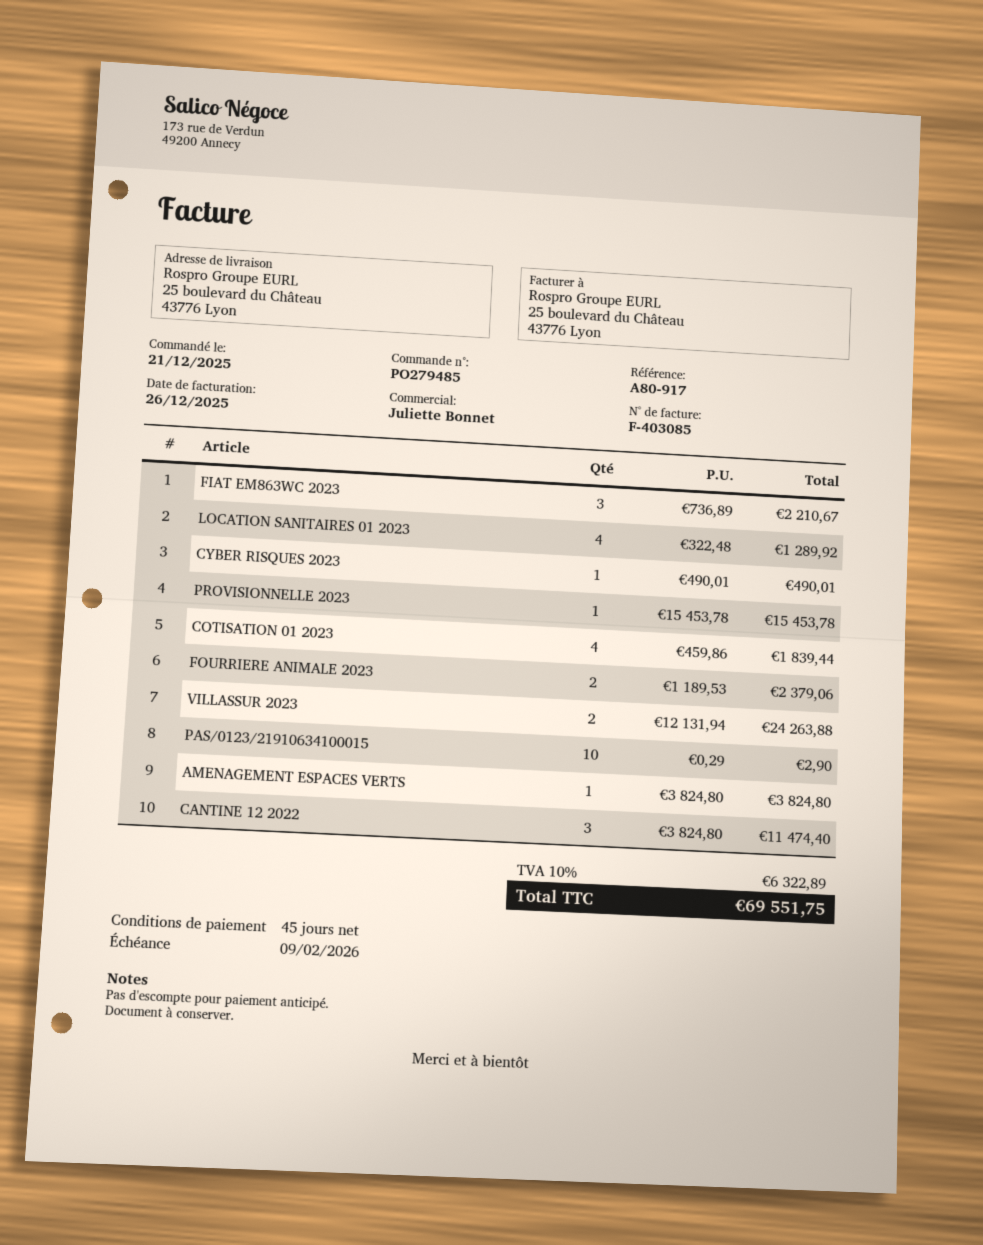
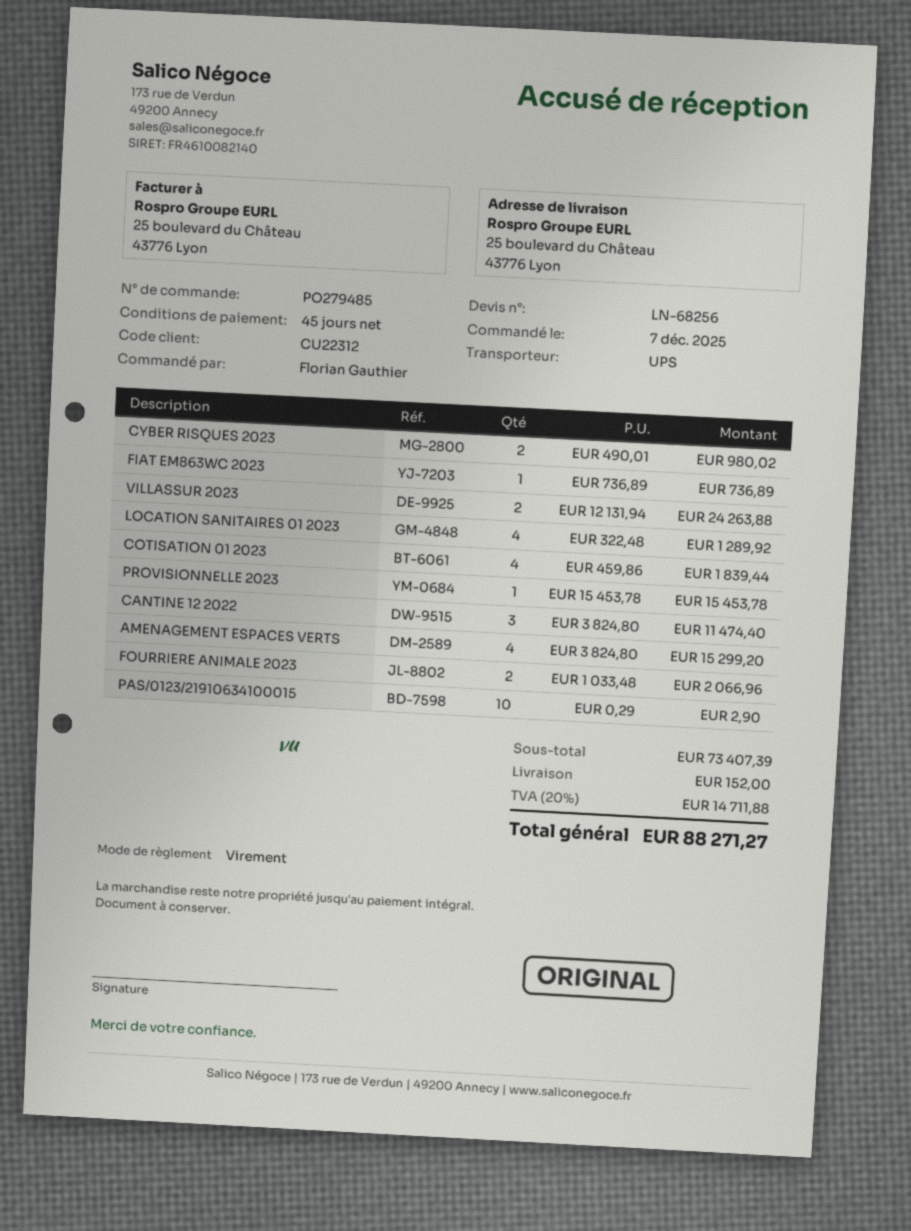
order date: 2025-12-21 -> 2025-12-07
FIAT EM863WC 2023: 3 x 736.89 = 2210.67 -> 1 x 736.89 = 736.89
CYBER RISQUES 2023: 1 x 490.01 = 490.01 -> 2 x 490.01 = 980.02
FOURRIERE ANIMALE 2023: 2 x 1189.53 = 2379.06 -> 2 x 1033.48 = 2066.96
AMENAGEMENT ESPACES VERTS: 1 x 3824.80 = 3824.80 -> 4 x 3824.80 = 15299.20
shipping: none -> 152.00
tax: 10% = 6322.89 -> 20% = 14711.88
total: 69551.75 -> 88271.27

